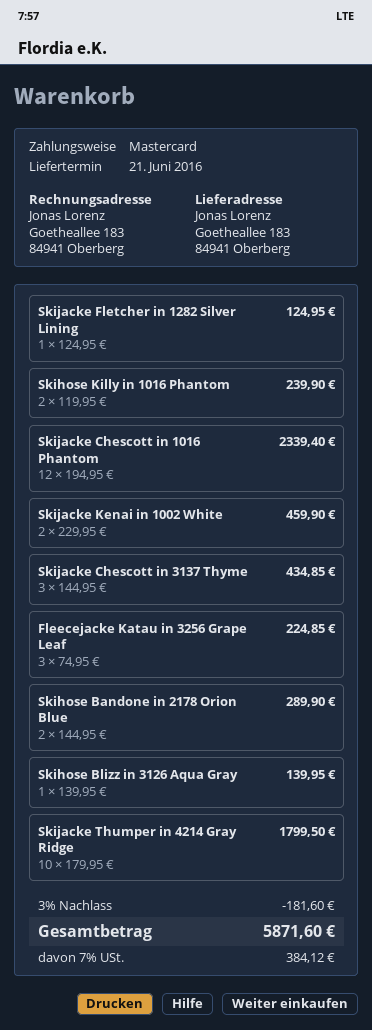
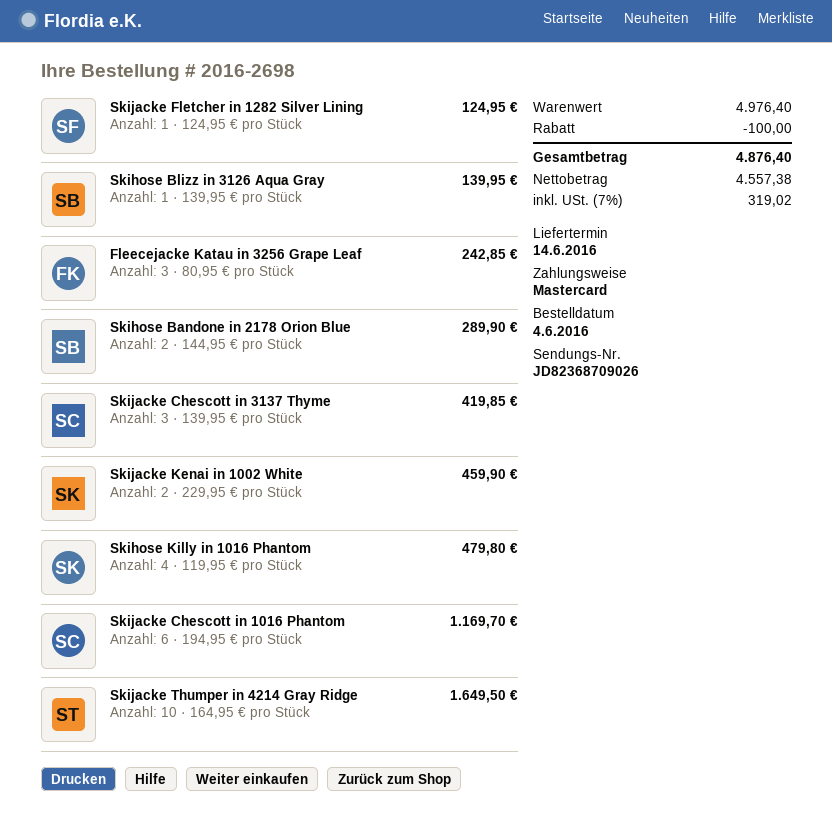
delivery date: 2016-06-21 -> 2016-06-14
Skihose Killy in 1016 Phantom: 2 x 119.95 = 239.90 -> 4 x 119.95 = 479.80
Skijacke Chescott in 1016 Phantom: 12 x 194.95 = 2339.40 -> 6 x 194.95 = 1169.70
Skijacke Chescott in 3137 Thyme: 3 x 144.95 = 434.85 -> 3 x 139.95 = 419.85
Fleecejacke Katau in 3256 Grape Leaf: 3 x 74.95 = 224.85 -> 3 x 80.95 = 242.85
Skijacke Thumper in 4214 Gray Ridge: 10 x 179.95 = 1799.50 -> 10 x 164.95 = 1649.50
discount: 181.60 -> 100.00
tax: 7% = 384.12 -> 7% = 319.02
total: 5871.60 -> 4876.40

